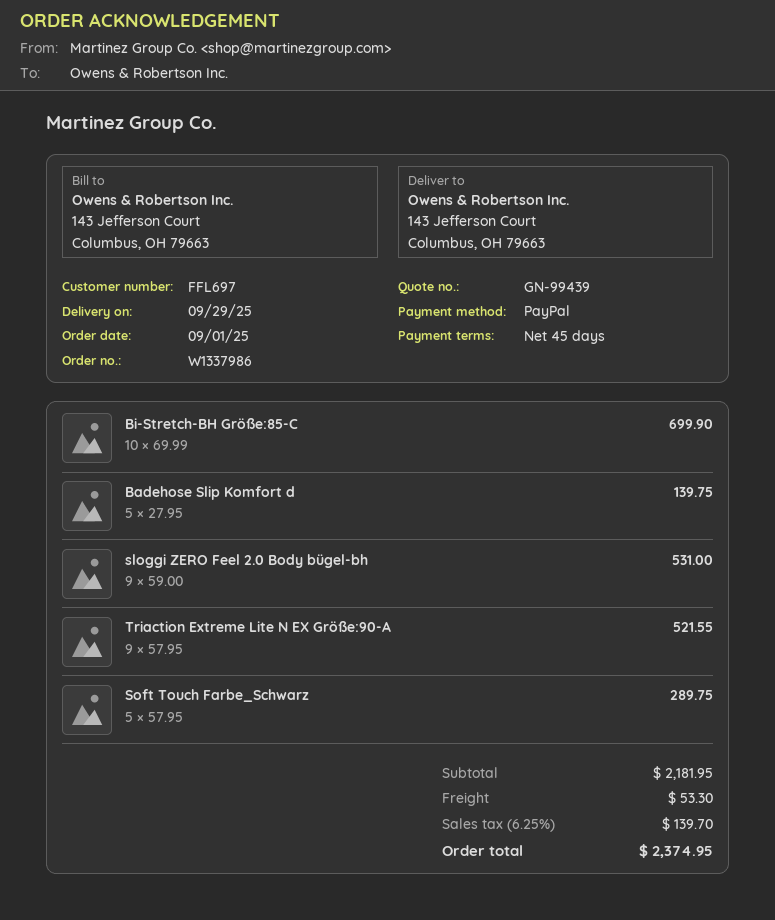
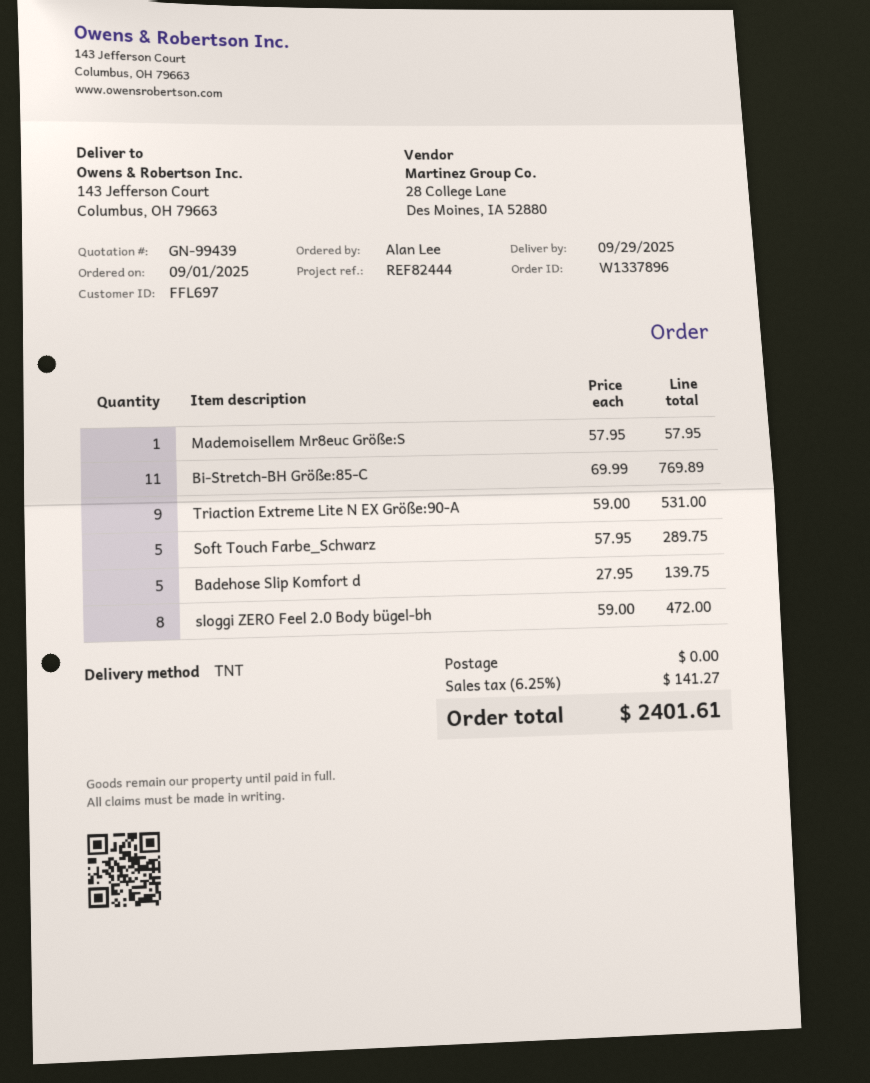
order number: W1337986 -> W1337896
Bi-Stretch-BH Größe:85-C: 10 x 69.99 = 699.90 -> 11 x 69.99 = 769.89
sloggi ZERO Feel 2.0 Body bügel-bh: 9 x 59.00 = 531.00 -> 8 x 59.00 = 472.00
Triaction Extreme Lite N EX Größe:90-A: 9 x 57.95 = 521.55 -> 9 x 59.00 = 531.00
Mademoisellem Mr8euc Größe:S: none -> 1 x 57.95 = 57.95
shipping: 53.30 -> 0.00
tax: 6.25% = 139.70 -> 6.25% = 141.27
total: 2374.95 -> 2401.61

